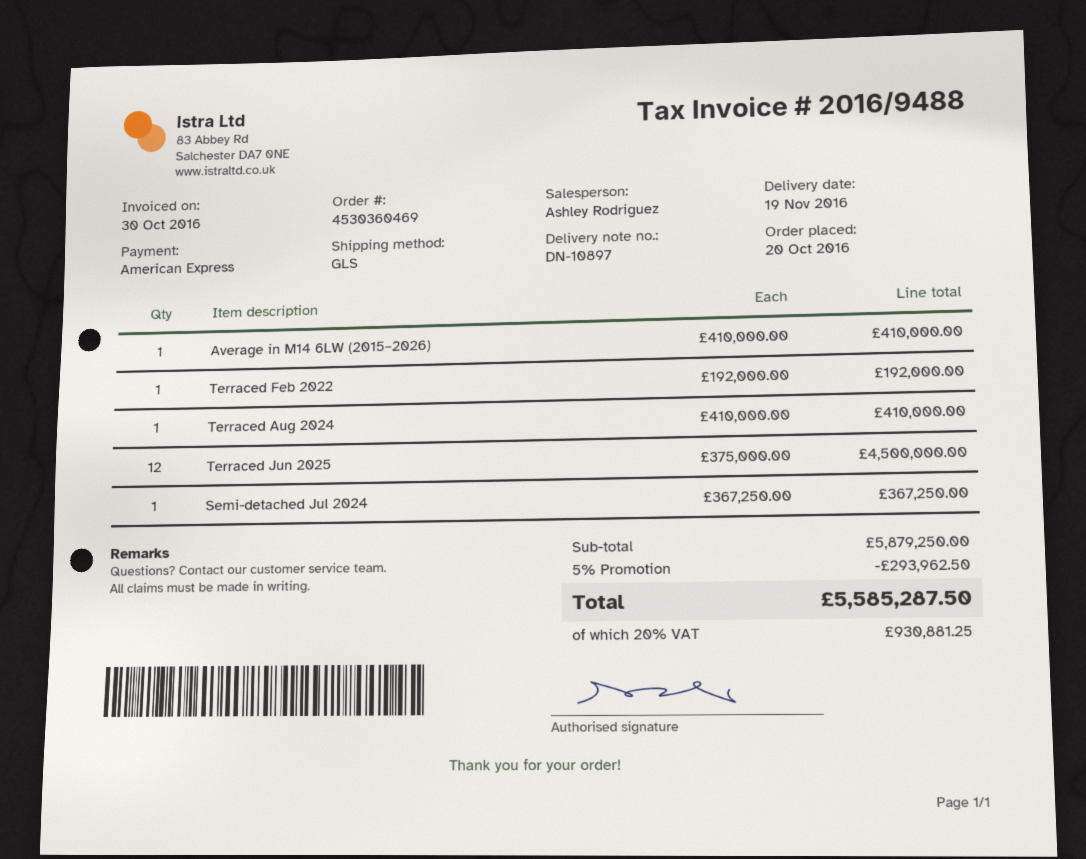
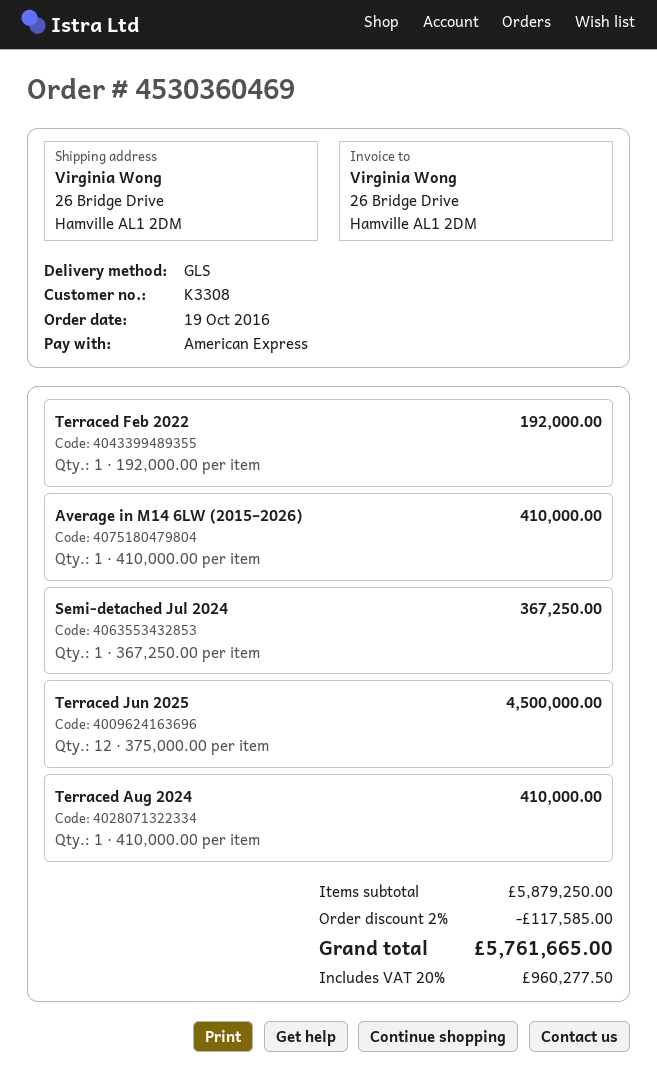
order date: 2016-10-20 -> 2016-10-19
discount: 5% = 293962.50 -> 2% = 117585.00
tax: 20% = 930881.25 -> 20% = 960277.50
total: 5585287.50 -> 5761665.00

